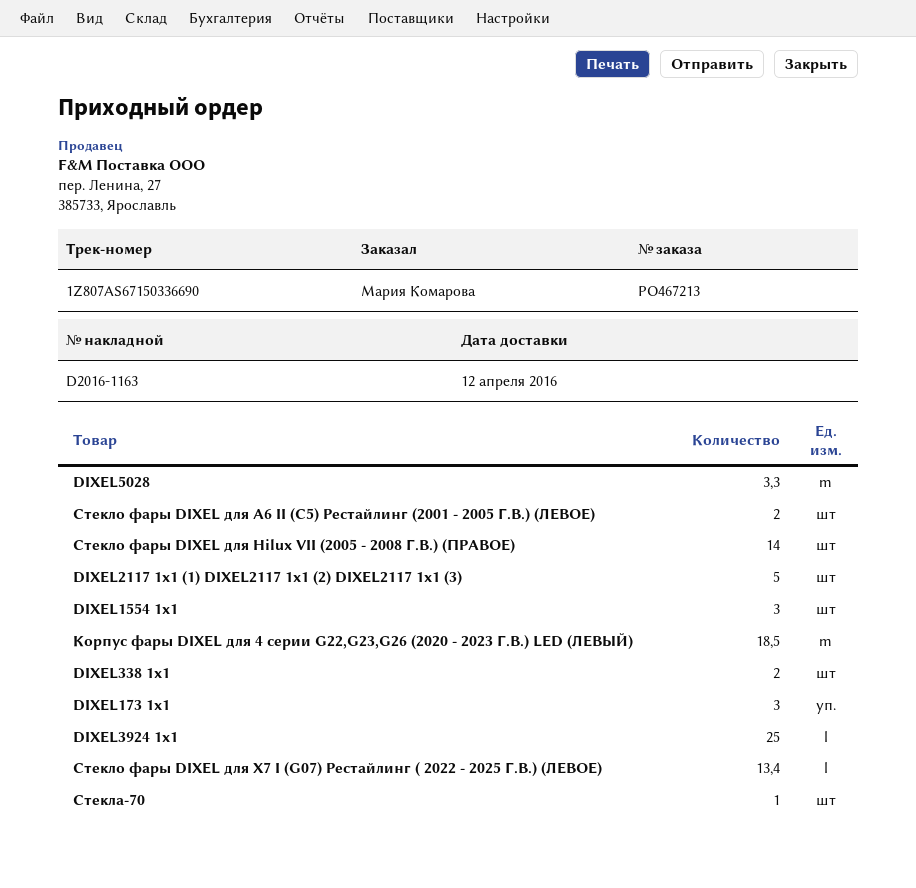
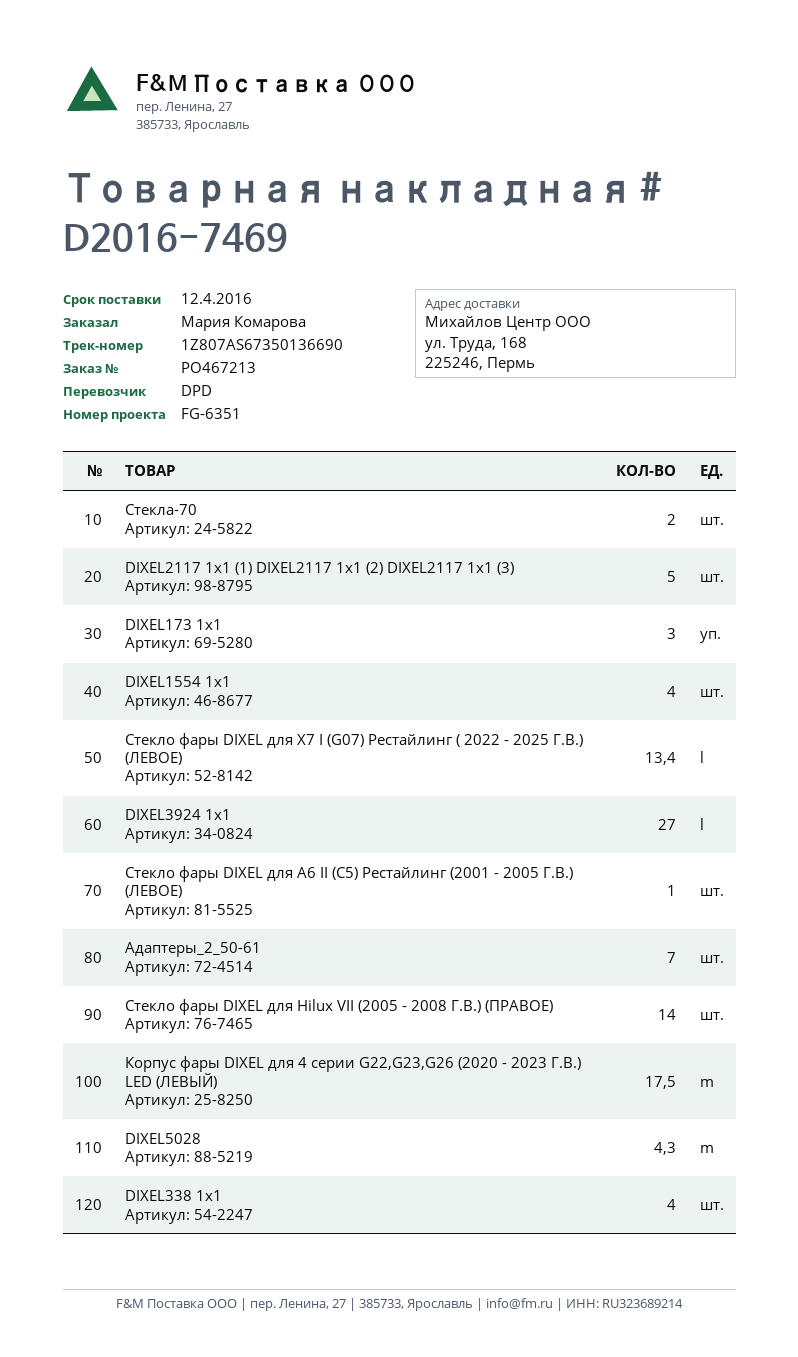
delivery note number: D2016-1163 -> D2016-7469
tracking number: 1Z807AS67150336690 -> 1Z807AS67350136690
DIXEL5028: 3.3 -> 4.3
Стекло фары DIXEL для A6 II (C5) Рестайлинг (2001 - 2005 Г.В.) (ЛЕВОЕ): 2 -> 1
DIXEL1554 1x1: 3 -> 4
Корпус фары DIXEL для 4 серии G22,G23,G26 (2020 - 2023 Г.В.) LED (ЛЕВЫЙ): 18.5 -> 17.5
DIXEL338 1х1: 2 -> 4
DIXEL3924 1х1: 25 -> 27
Стекла-70: 1 -> 2
Адаптеры_2_50-61: none -> 7

